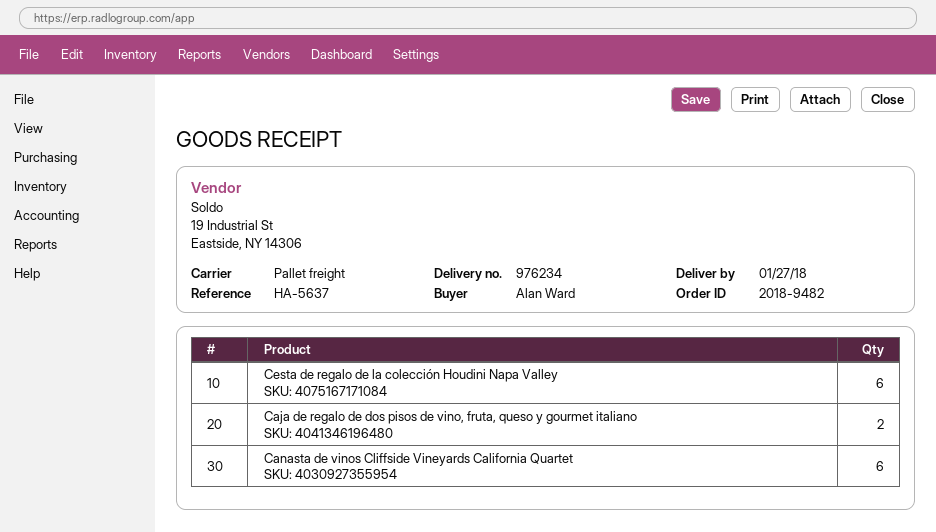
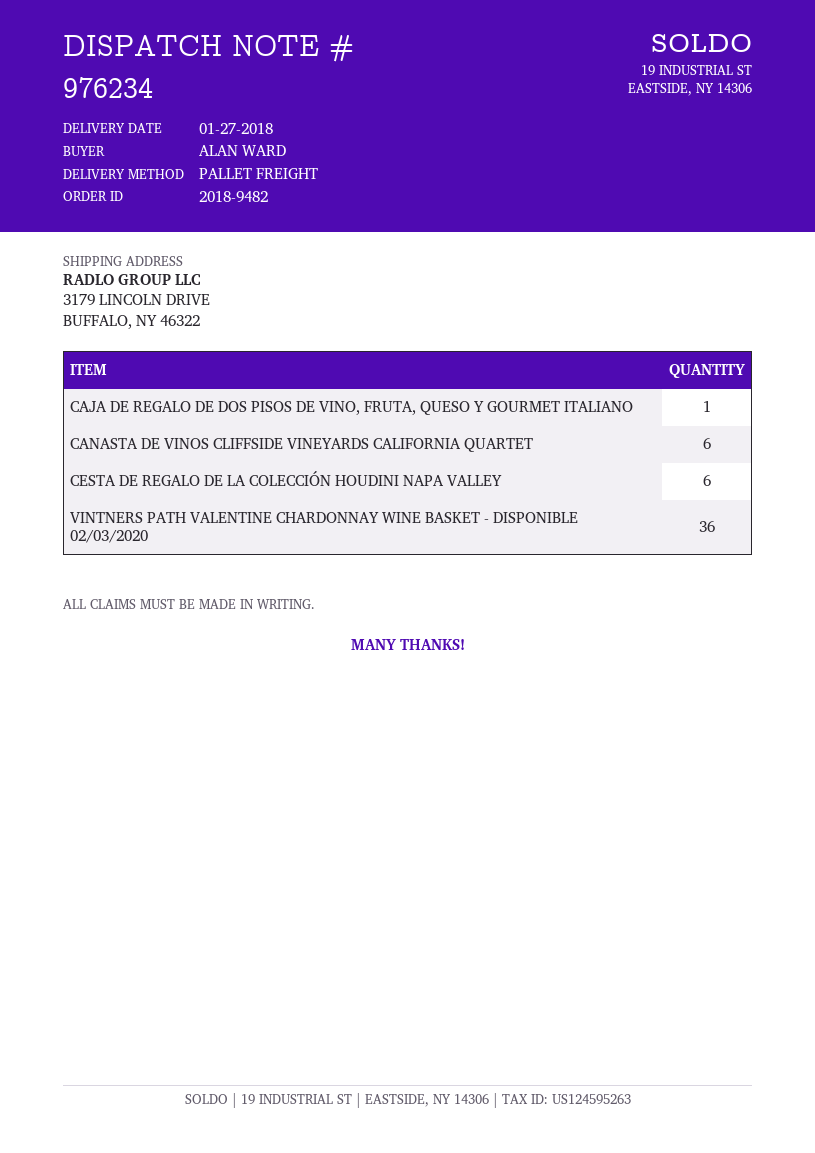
Caja de regalo de dos pisos de vino, fruta, queso y gourmet italiano: 2 -> 1
VINTNERS PATH VALENTINE CHARDONNAY WINE BASKET - DISPONIBLE 02/03/2020: none -> 36

